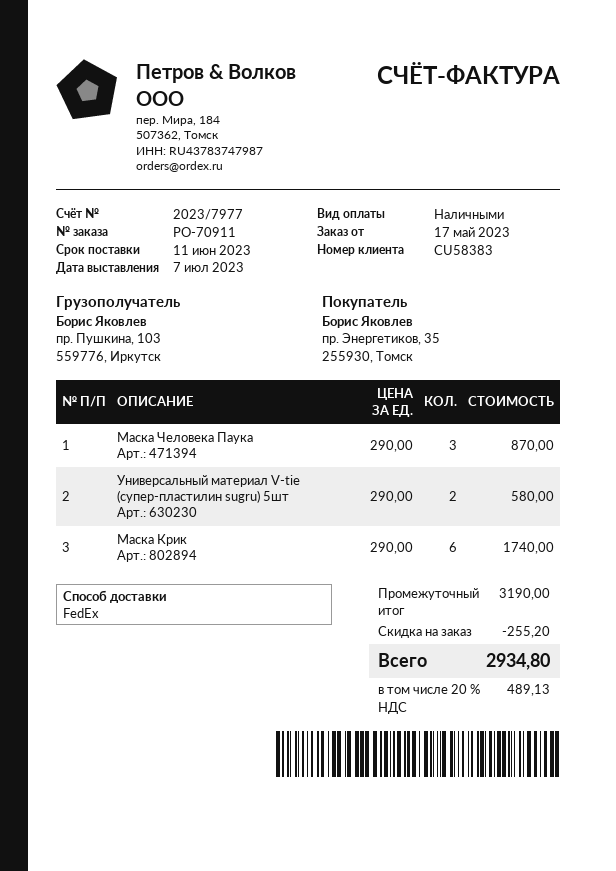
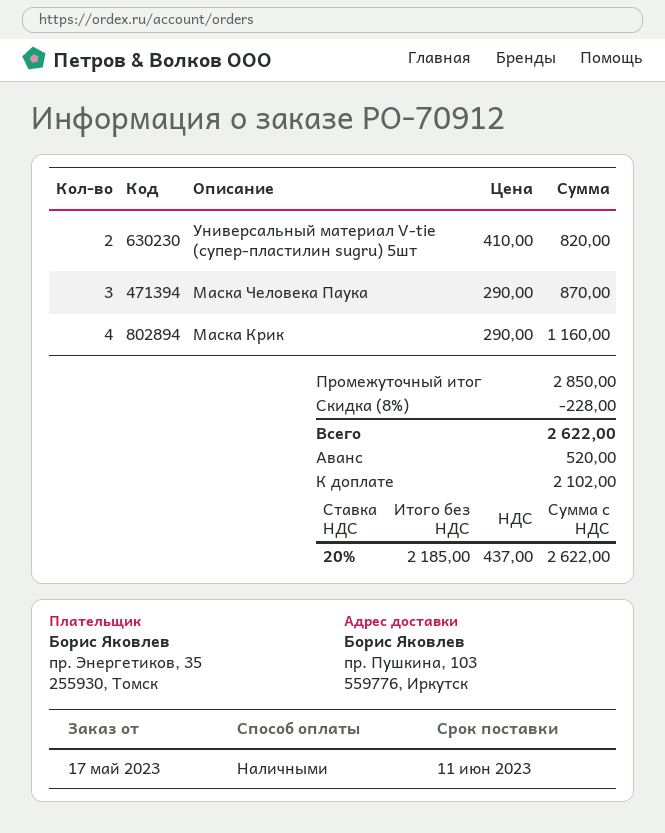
order number: PO-70911 -> PO-70912
Универсальный материал V-tie (супер-пластилин sugru) 5шт: 2 x 290.00 = 580.00 -> 2 x 410.00 = 820.00
Маска Крик: 6 x 290.00 = 1740.00 -> 4 x 290.00 = 1160.00
subtotal: 3190.00 -> 2850.00
discount: 255.20 -> 228.00
tax: 20% = 489.13 -> 20% = 437.00
total: 2934.80 -> 2622.00

